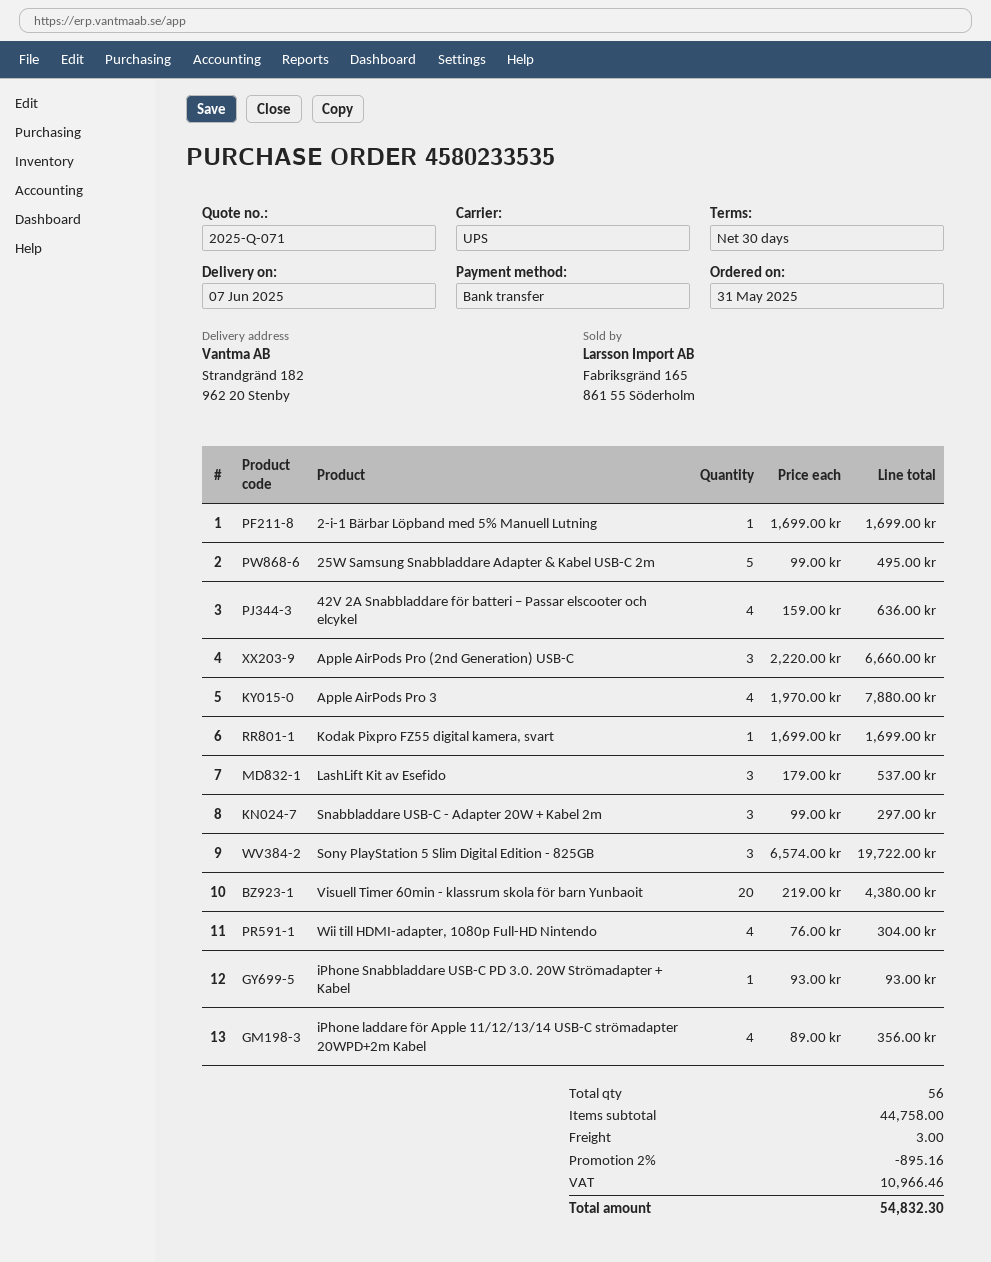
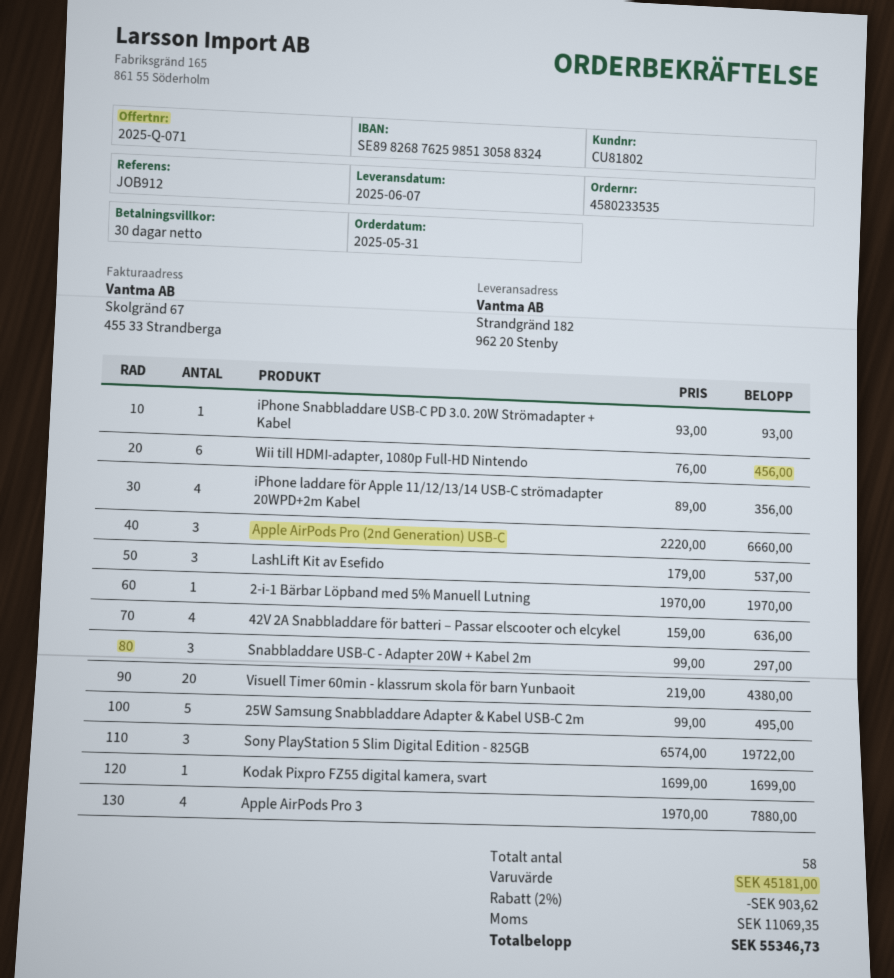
2-i-1 Bärbar Löpband med 5% Manuell Lutning: 1 x 1699.00 = 1699.00 -> 1 x 1970.00 = 1970.00
Wii till HDMI-adapter, 1080p Full-HD Nintendo: 4 x 76.00 = 304.00 -> 6 x 76.00 = 456.00
total quantity: 56 -> 58
subtotal: 44758.00 -> 45181.00
discount: 2% = 895.16 -> 2% = 903.62
shipping: 3.00 -> none
tax: 10966.46 -> 11069.35
total: 54832.30 -> 55346.73

